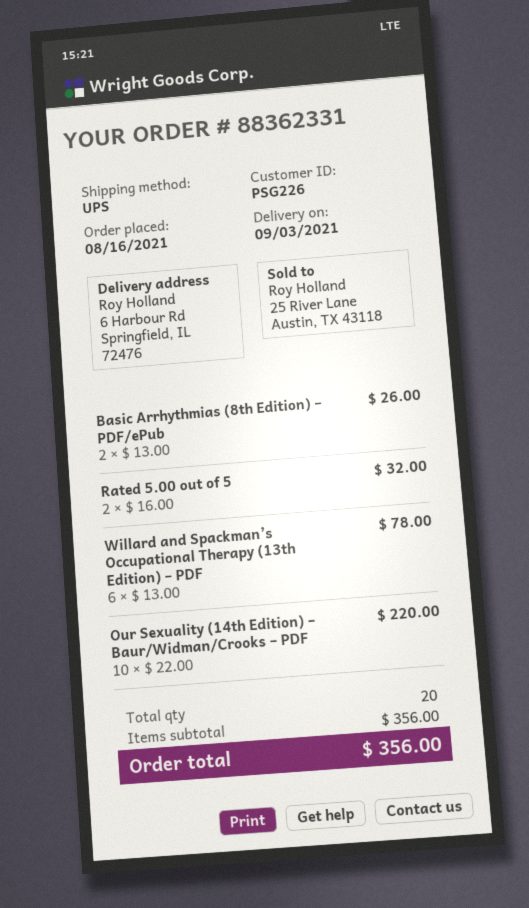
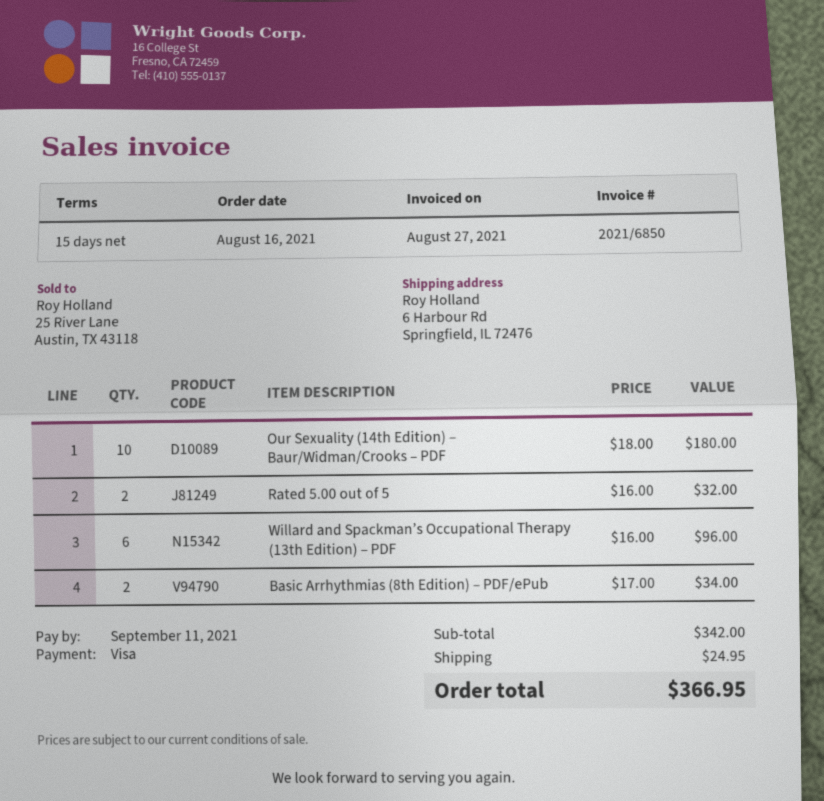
Basic Arrhythmias (8th Edition) – PDF/ePub: 2 x 13.00 = 26.00 -> 2 x 17.00 = 34.00
Willard and Spackman’s Occupational Therapy (13th Edition) – PDF: 6 x 13.00 = 78.00 -> 6 x 16.00 = 96.00
Our Sexuality (14th Edition) – Baur/Widman/Crooks – PDF: 10 x 22.00 = 220.00 -> 10 x 18.00 = 180.00
subtotal: 356.00 -> 342.00
shipping: none -> 24.95
total: 356.00 -> 366.95

